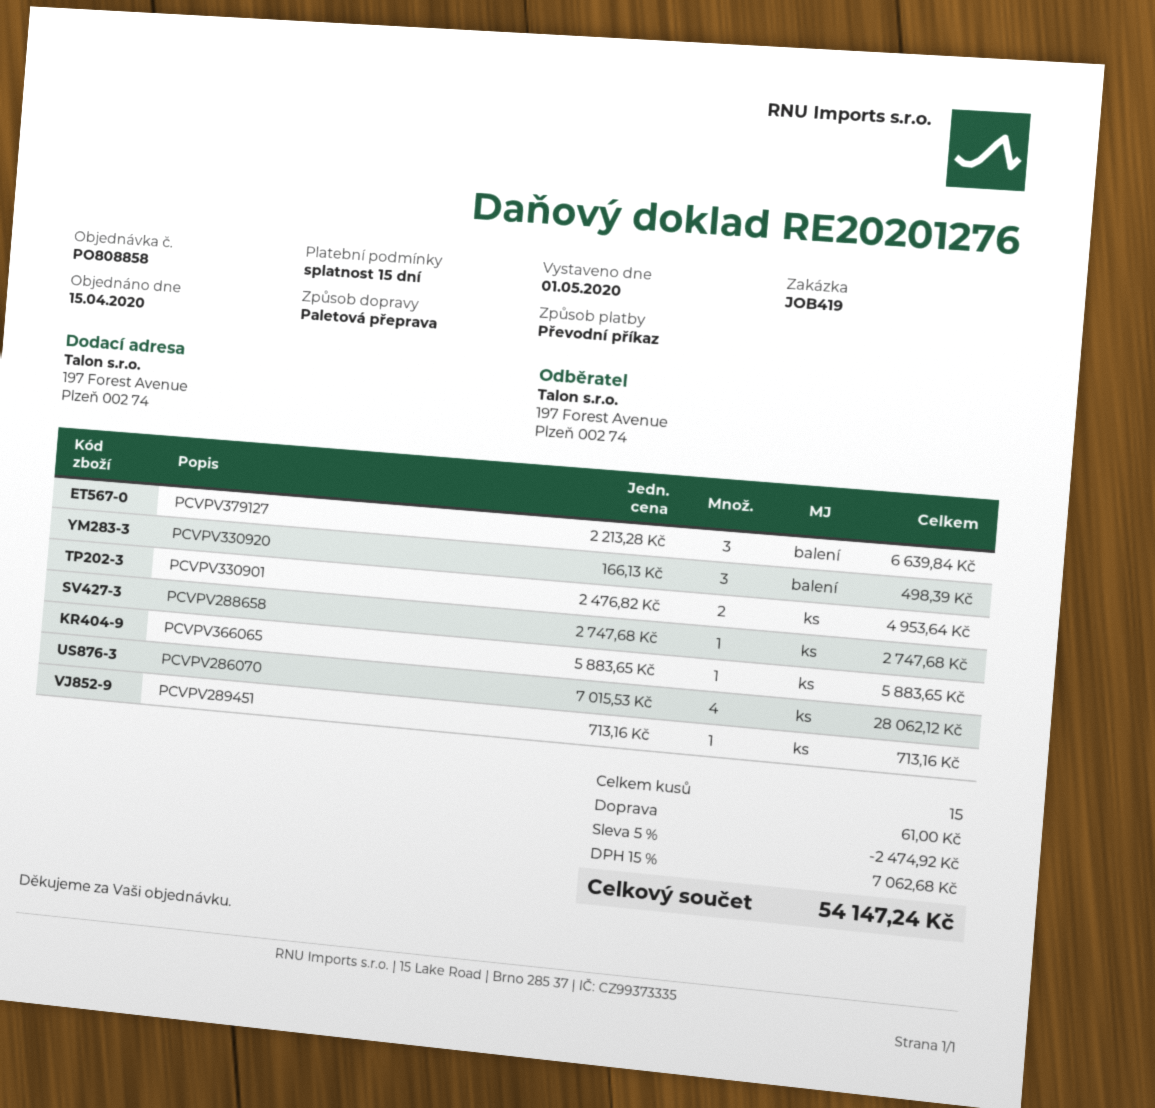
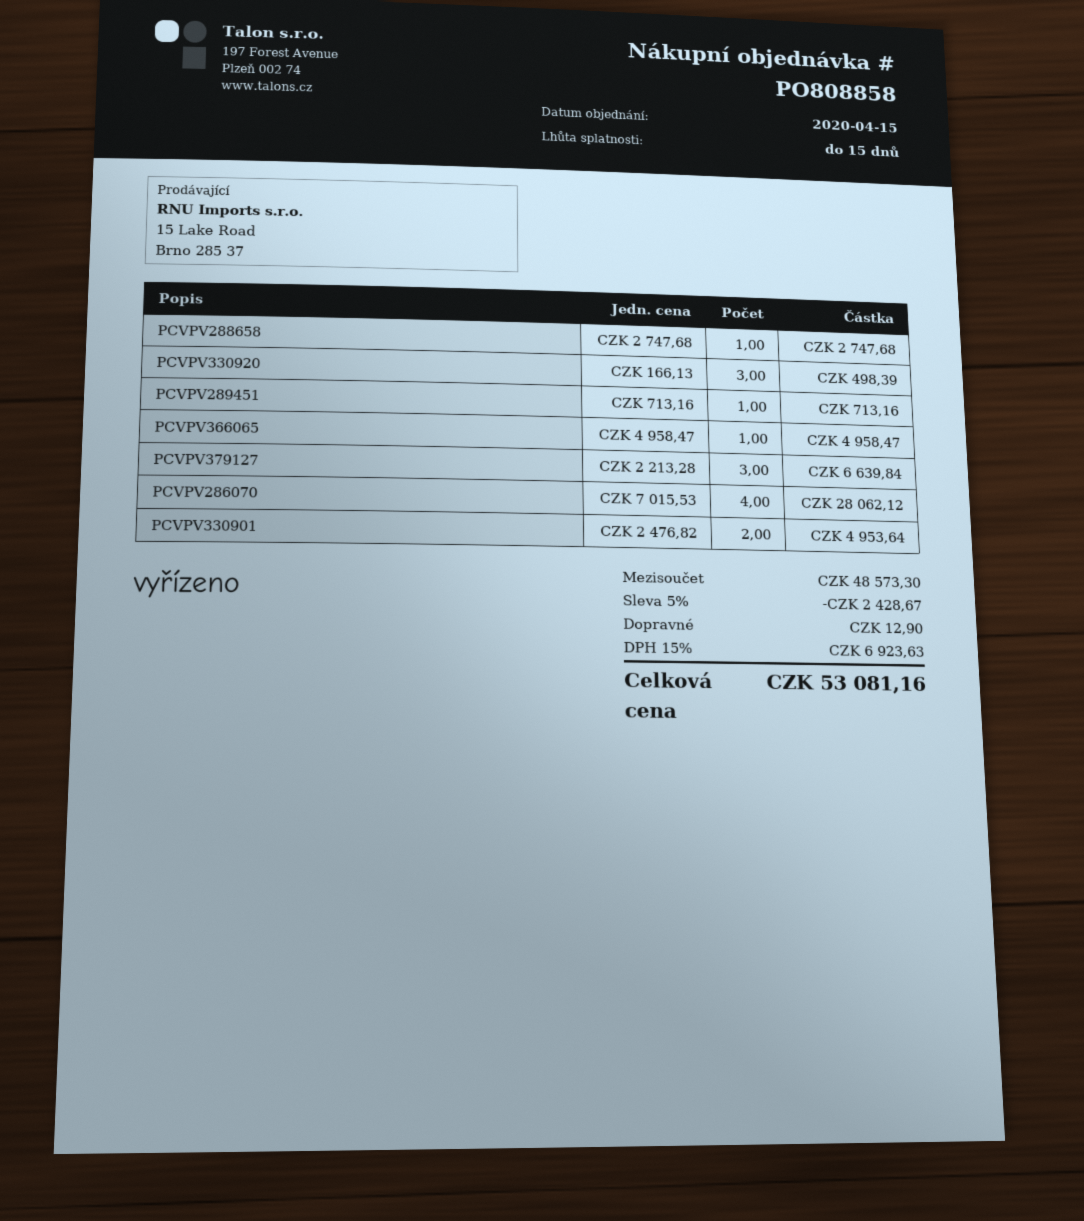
PCVPV366065: 1 x 5883.65 = 5883.65 -> 1 x 4958.47 = 4958.47
discount: 5% = 2474.92 -> 5% = 2428.67
shipping: 61.00 -> 12.90
tax: 15% = 7062.68 -> 15% = 6923.63
total: 54147.24 -> 53081.16

